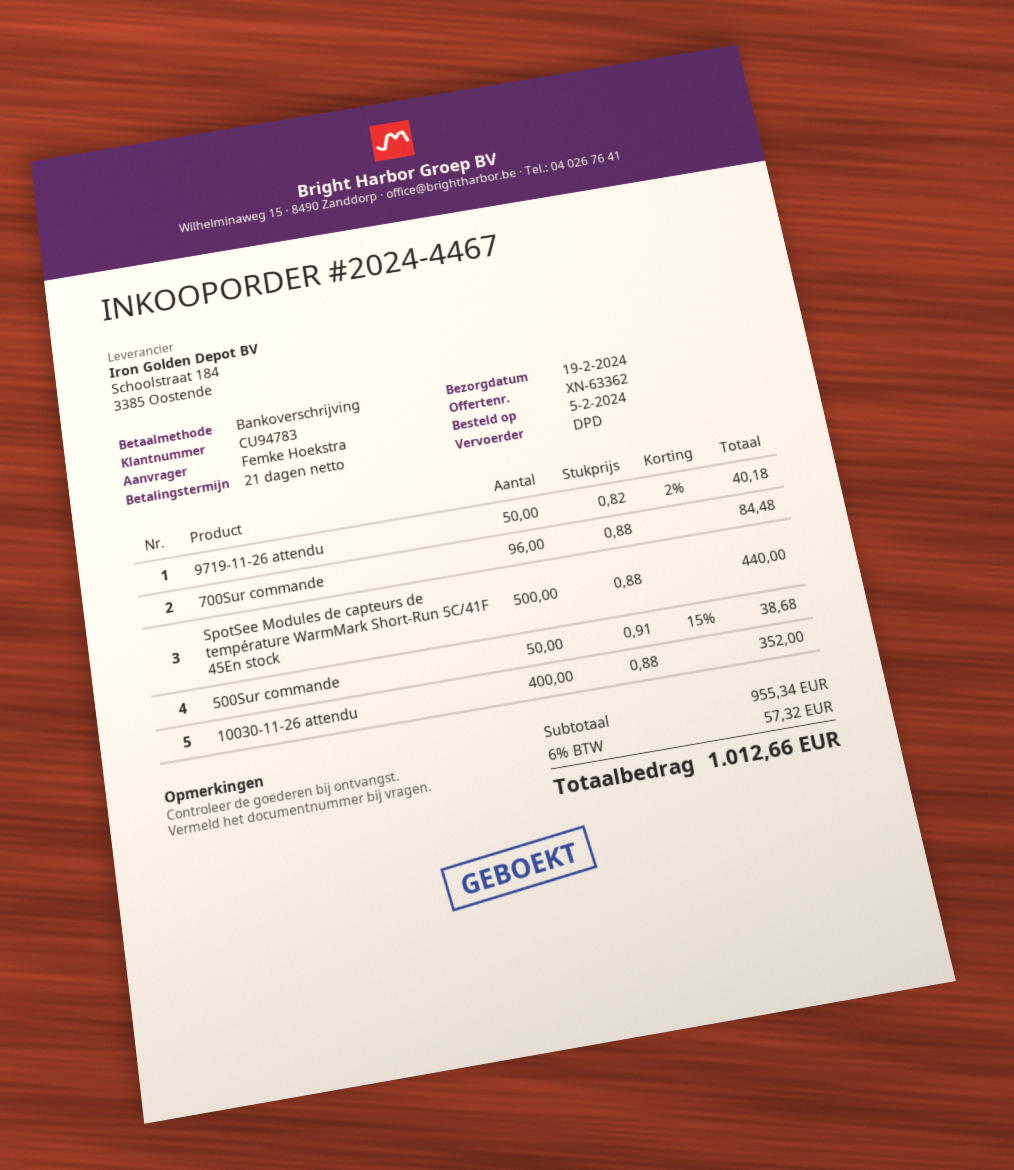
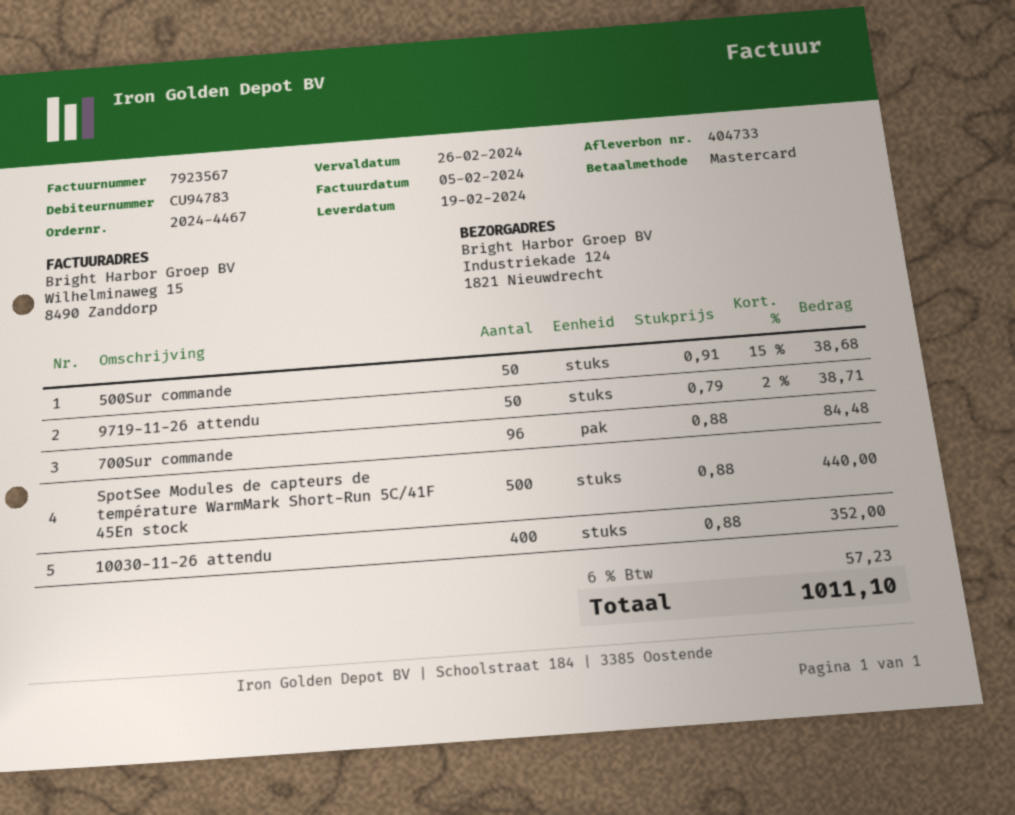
payment method: bank transfer -> Mastercard
9719-11-26 attendu: 50 x 0.82 - 2% = 40.18 -> 50 x 0.79 - 2% = 38.71
tax: 6% = 57.32 -> 6% = 57.23
total: 1012.66 -> 1011.10

